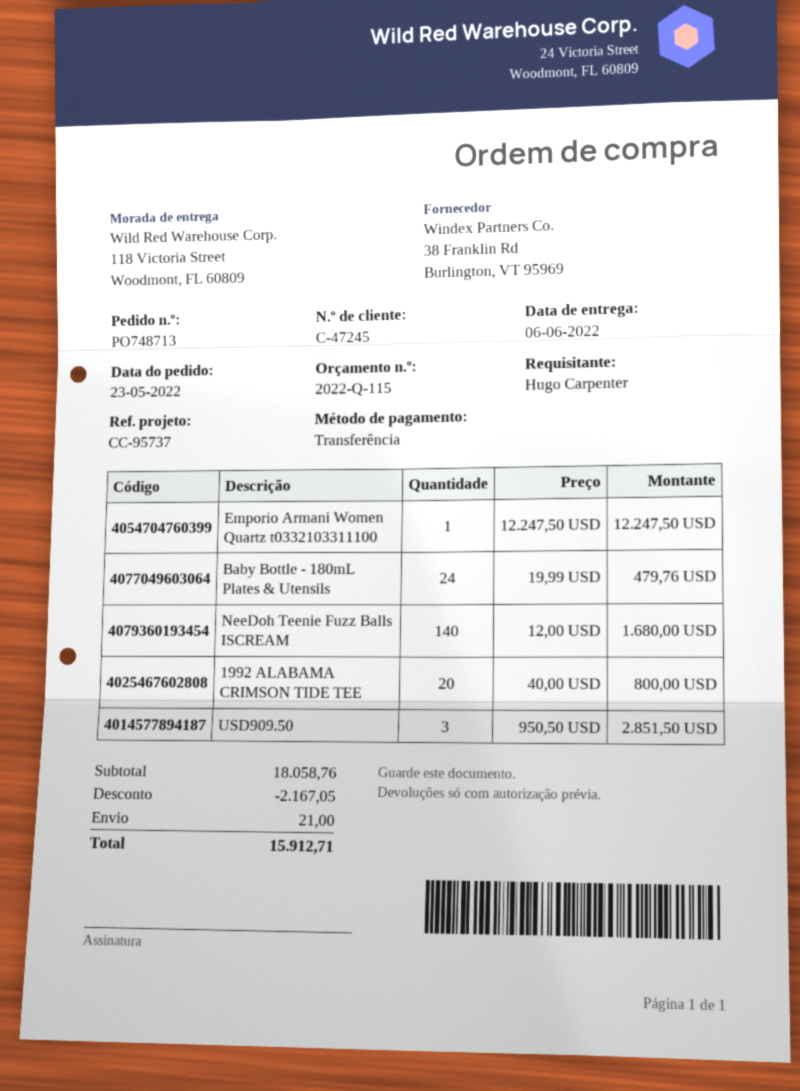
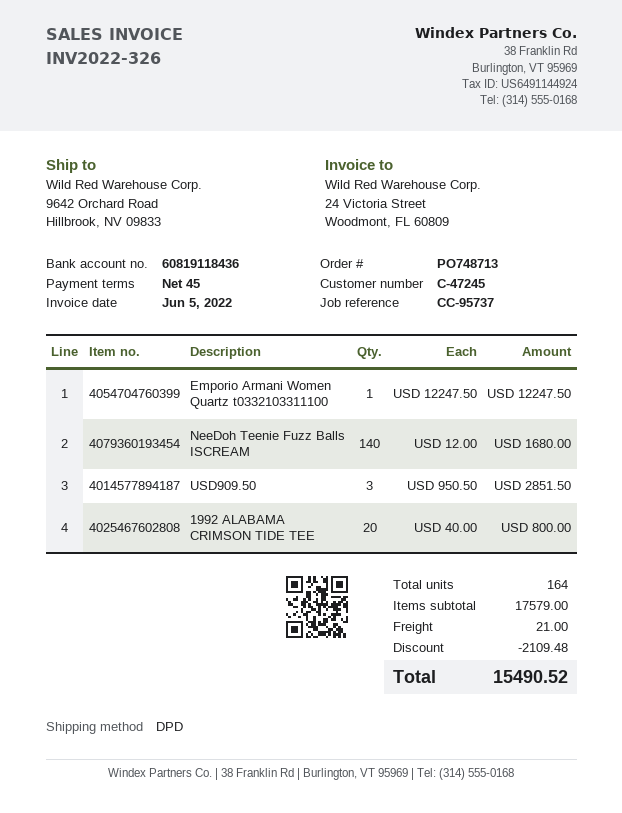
ship to: 118 Victoria Street, Woodmont, FL 60809 -> 9642 Orchard Road, Hillbrook, NV 09833
Baby Bottle - 180mL Plates & Utensils: 24 x 19.99 = 479.76 -> none
subtotal: 18058.76 -> 17579.00
discount: 2167.05 -> 2109.48
total: 15912.71 -> 15490.52

